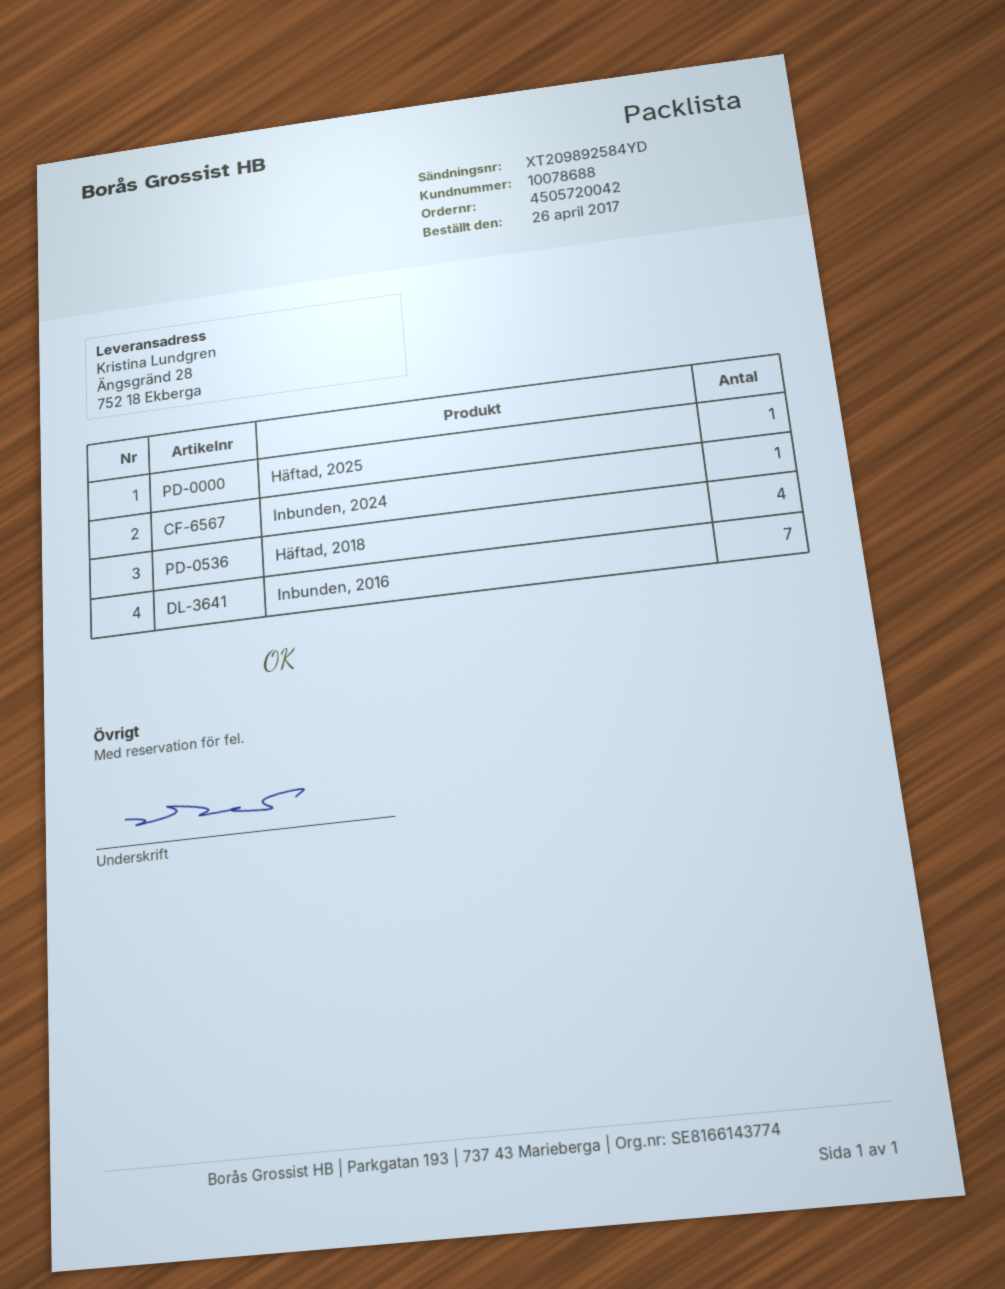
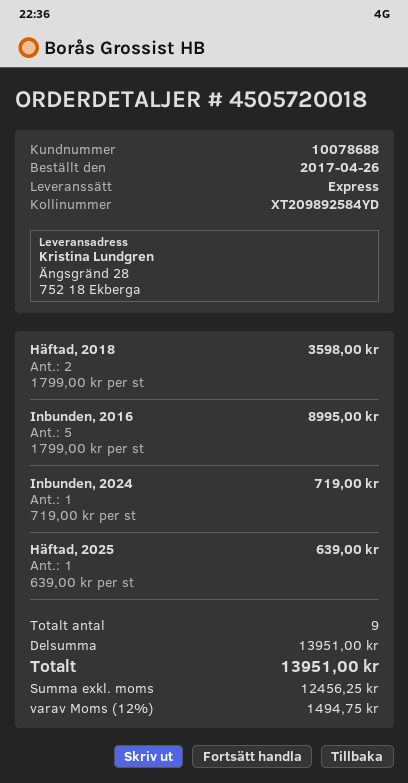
order number: 4505720042 -> 4505720018
Häftad, 2018: 4 -> 2
Inbunden, 2016: 7 -> 5

